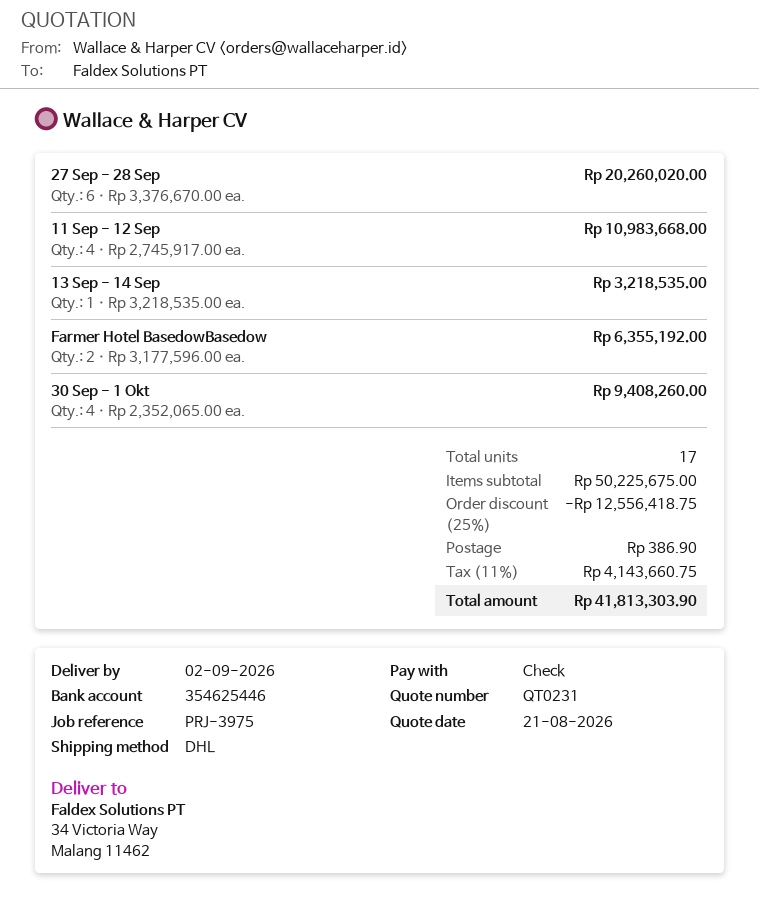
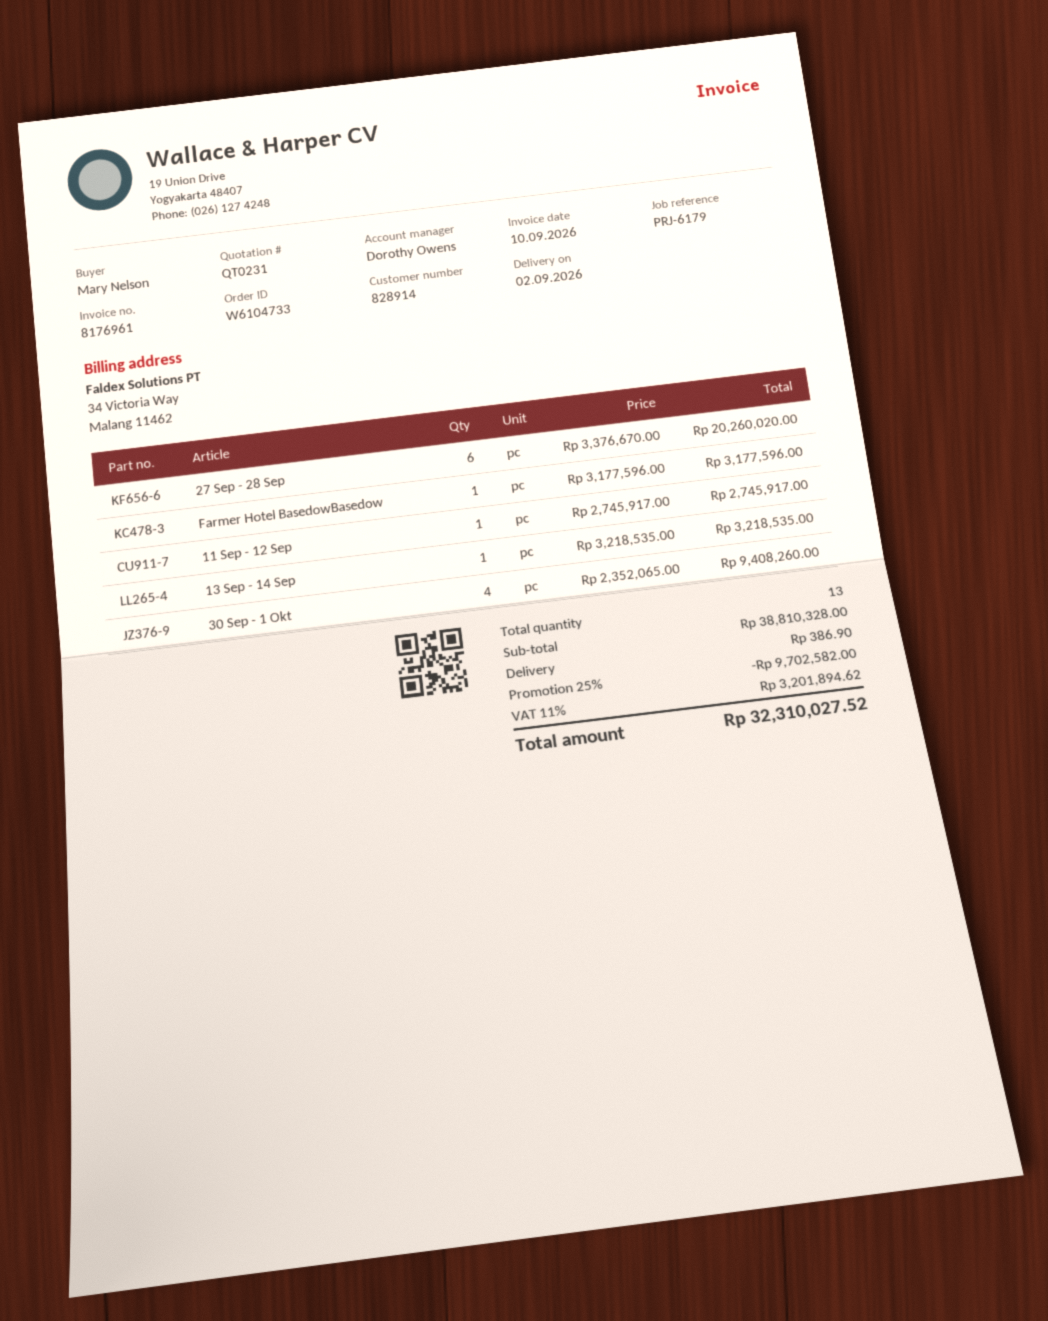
reference: PRJ-3975 -> PRJ-6179
11 Sep - 12 Sep: 4 x 2745917.00 = 10983668.00 -> 1 x 2745917.00 = 2745917.00
Farmer Hotel BasedowBasedow: 2 x 3177596.00 = 6355192.00 -> 1 x 3177596.00 = 3177596.00
total quantity: 17 -> 13
subtotal: 50225675.00 -> 38810328.00
discount: 25% = 12556418.75 -> 25% = 9702582.00
tax: 11% = 4143660.75 -> 11% = 3201894.62
total: 41813303.90 -> 32310027.52

